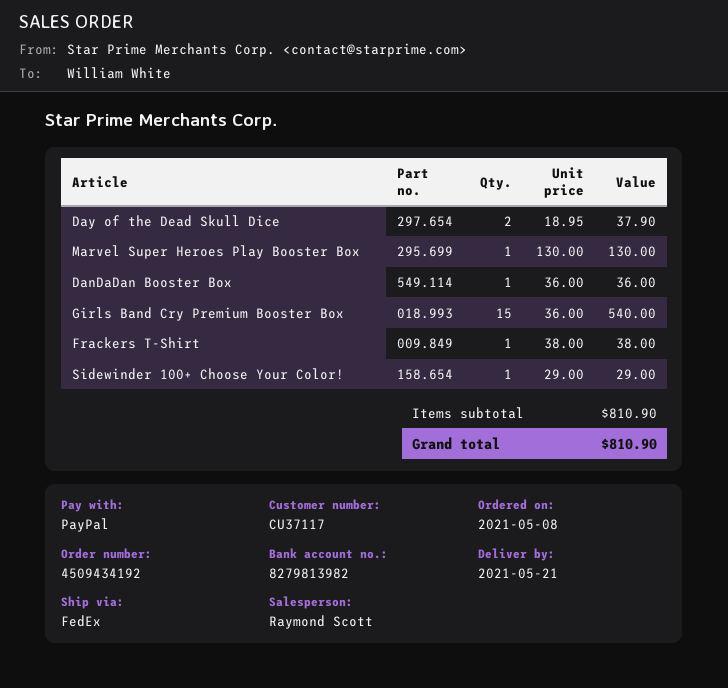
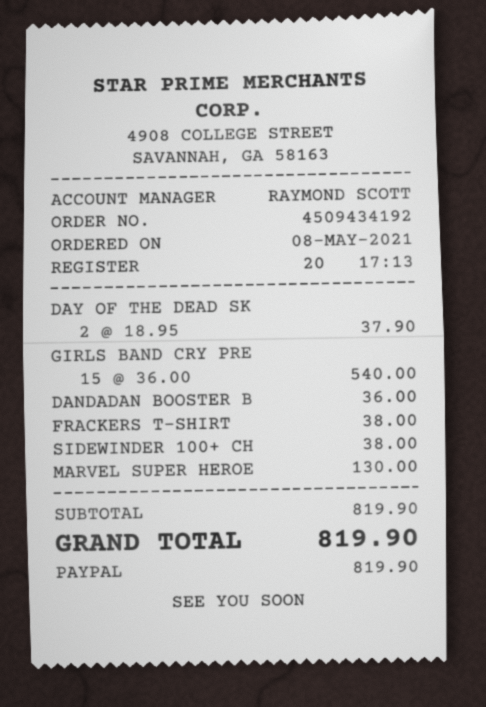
Sidewinder 100+ Choose Your Color!: 1 x 29.00 = 29.00 -> 1 x 38.00 = 38.00
subtotal: 810.90 -> 819.90
total: 810.90 -> 819.90

